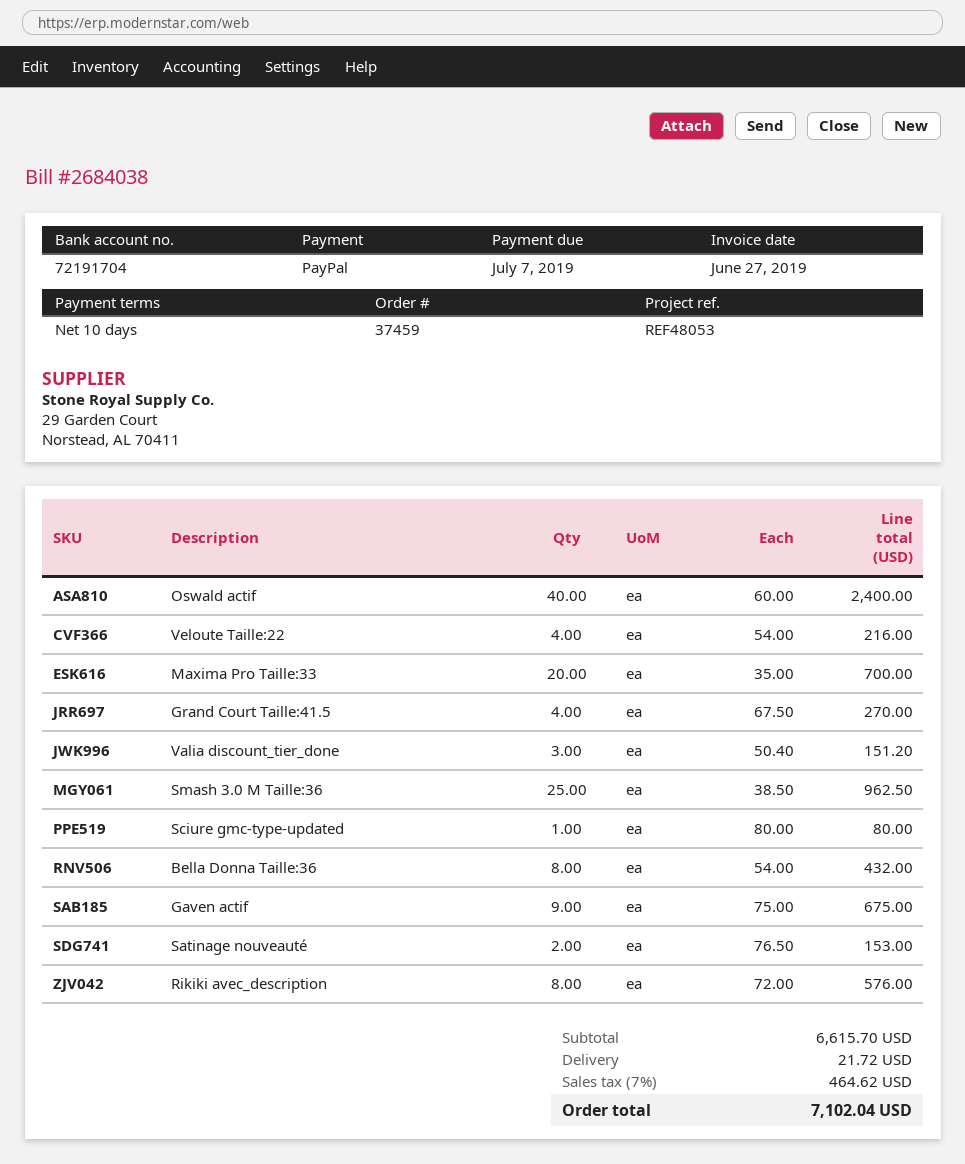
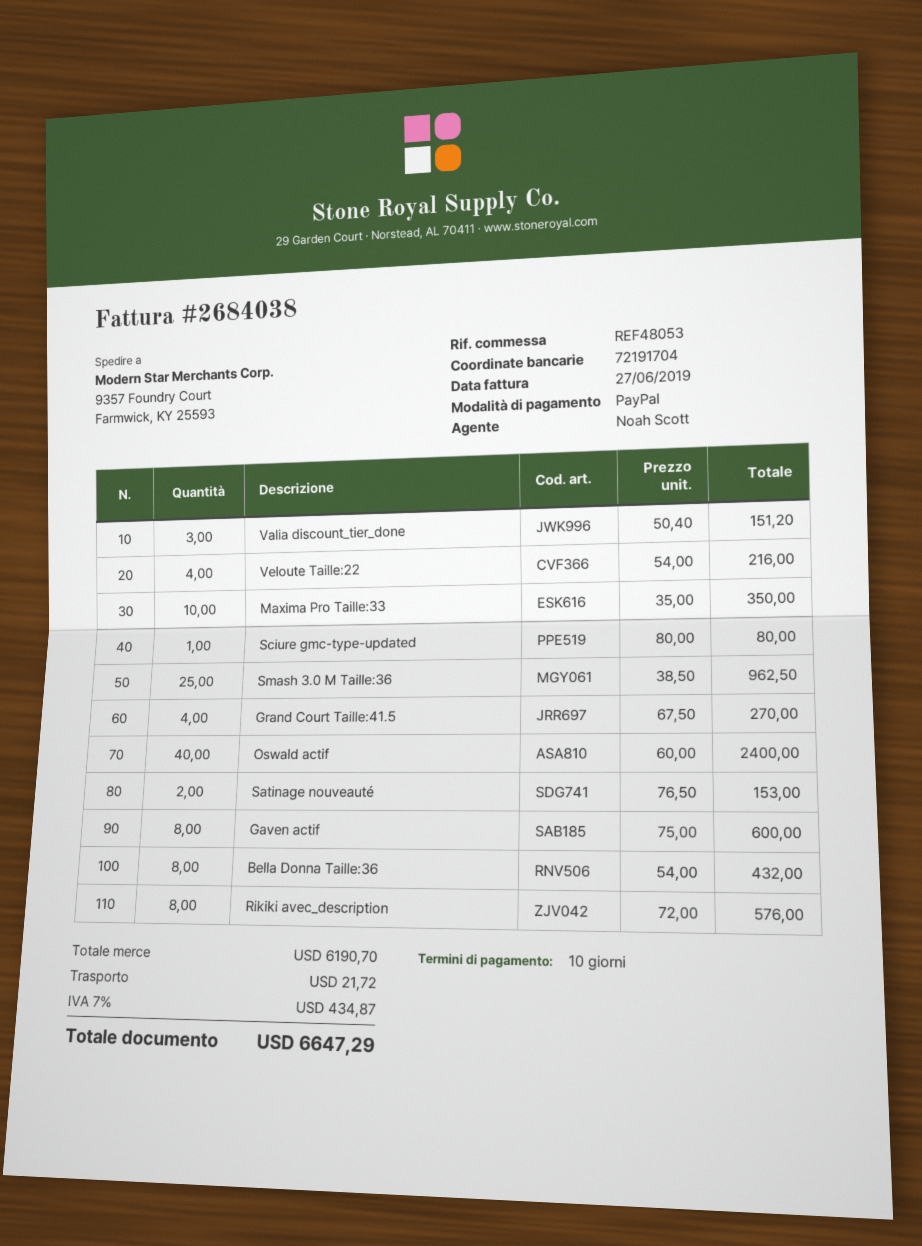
Maxima Pro Taille:33: 20 x 35.00 = 700.00 -> 10 x 35.00 = 350.00
Gaven actif: 9 x 75.00 = 675.00 -> 8 x 75.00 = 600.00
subtotal: 6615.70 -> 6190.70
tax: 7% = 464.62 -> 7% = 434.87
total: 7102.04 -> 6647.29

